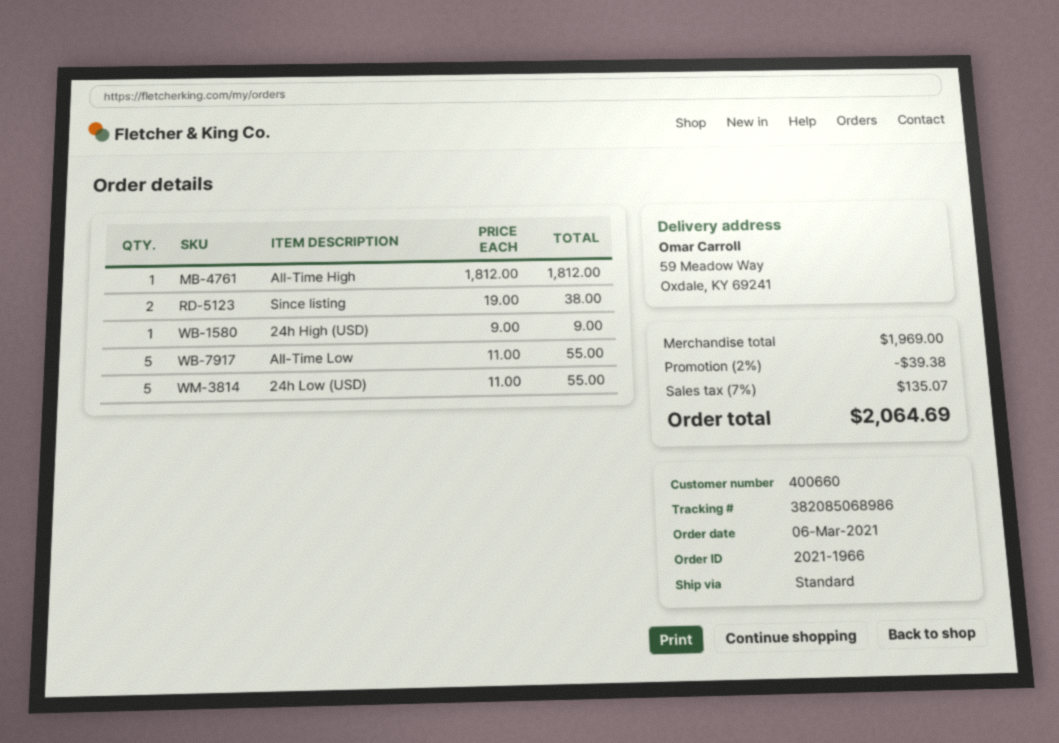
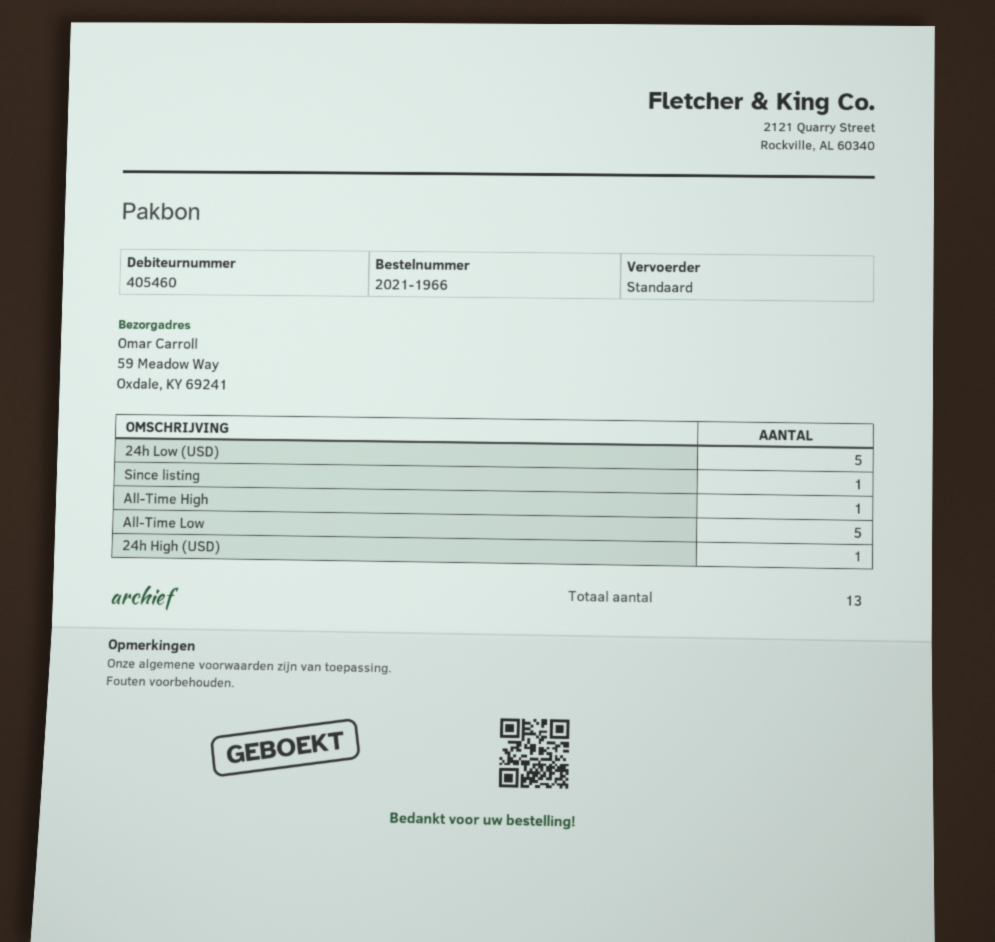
customer number: 400660 -> 405460
Since listing: 2 -> 1

